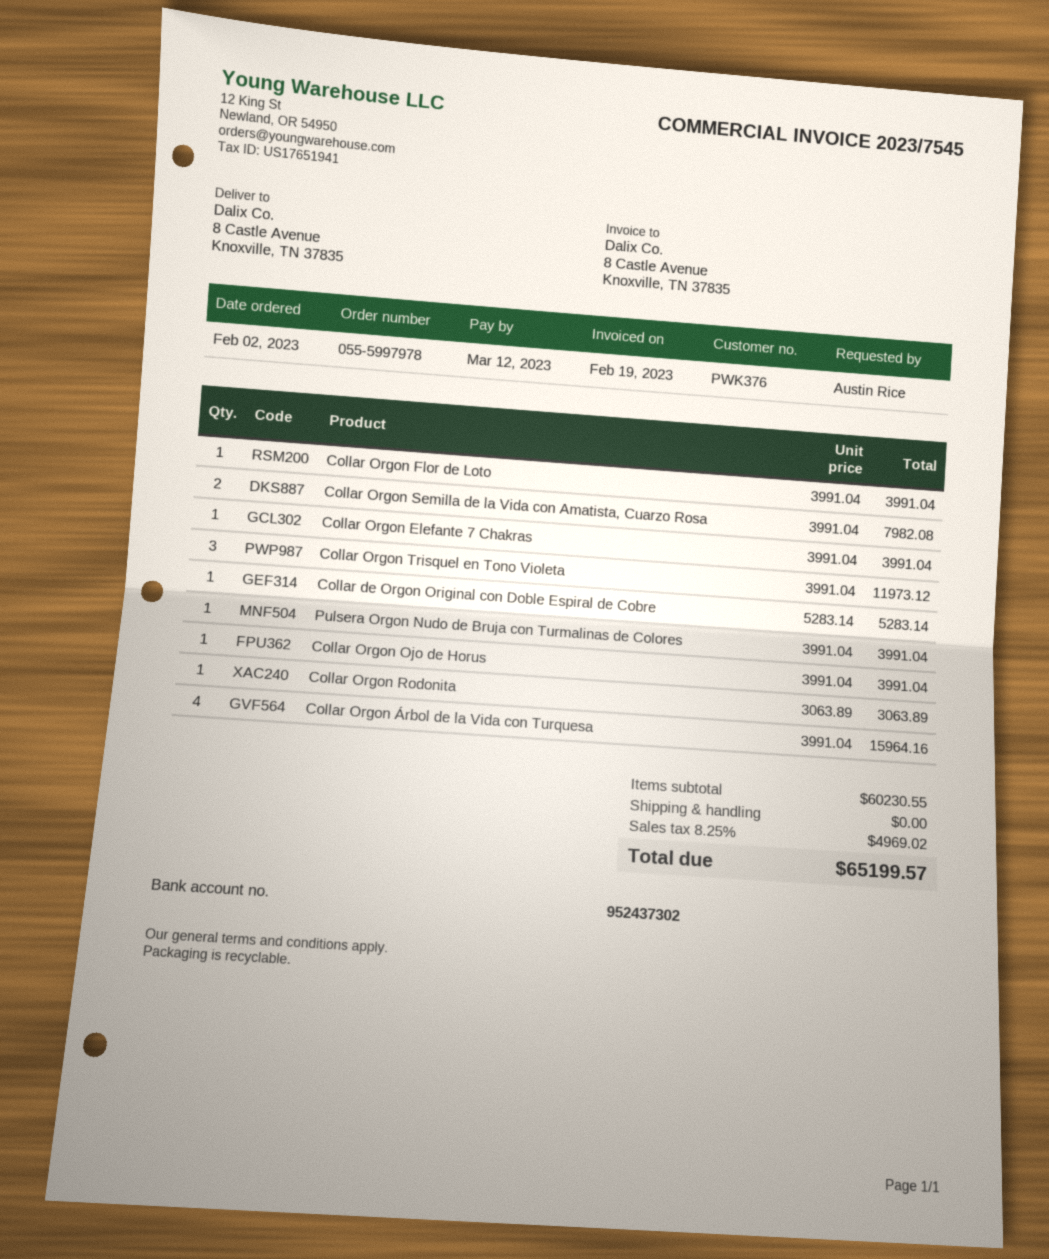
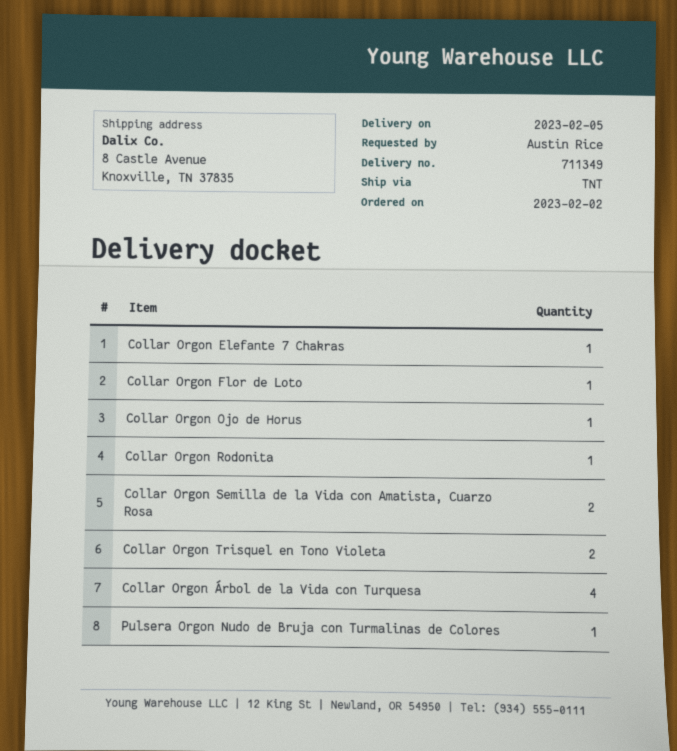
Collar Orgon Trisquel en Tono Violeta: 3 -> 2
Collar de Orgon Original con Doble Espiral de Cobre: 1 -> none

